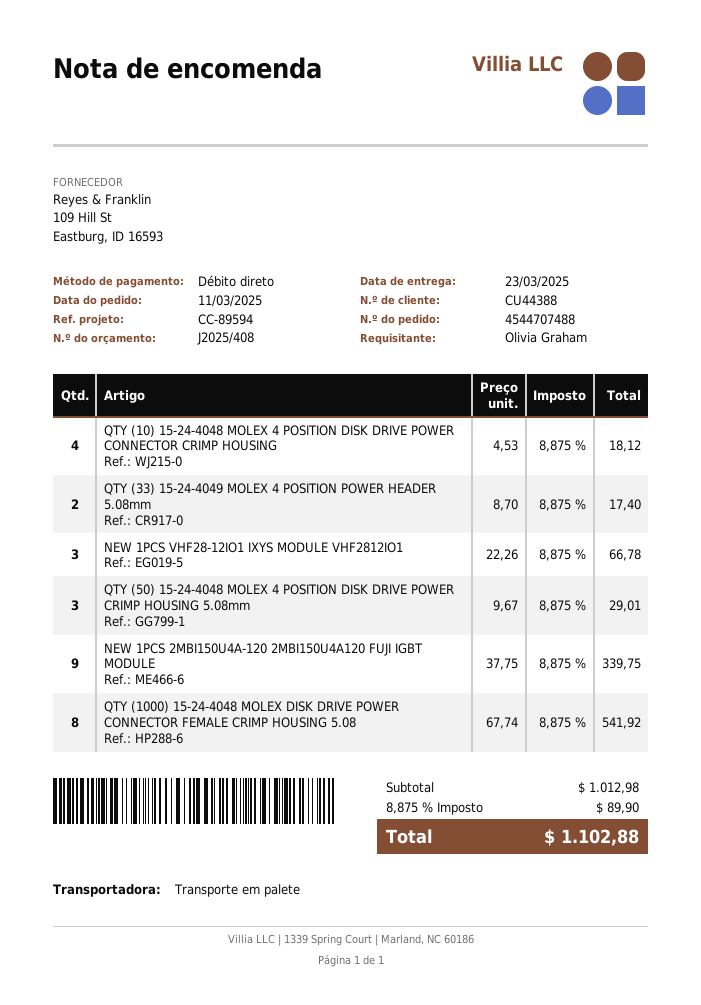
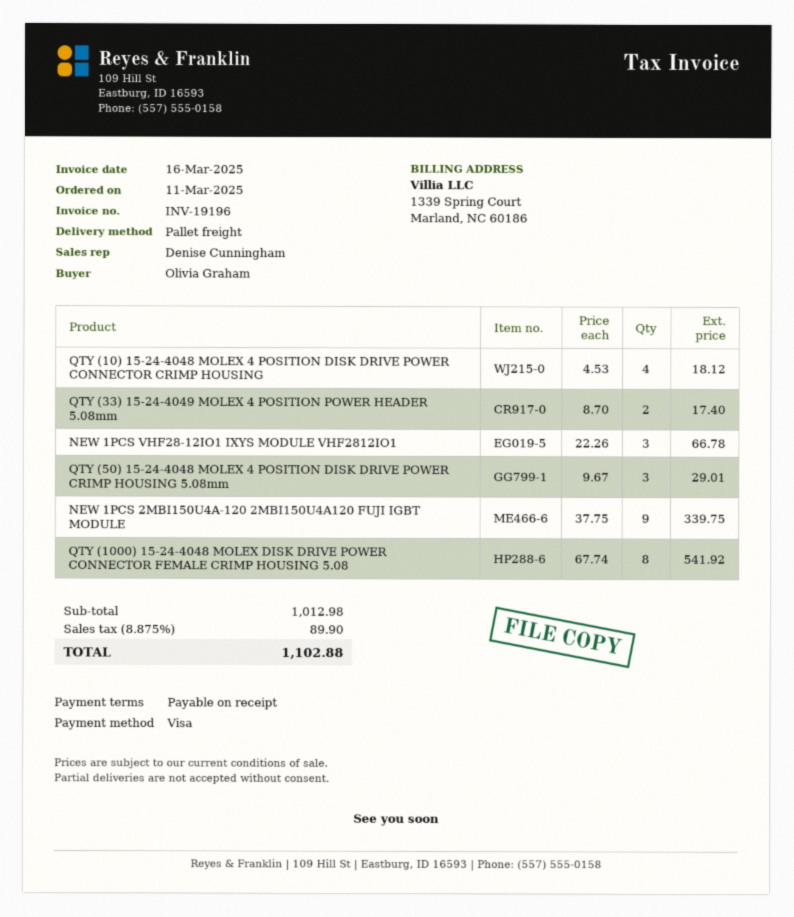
payment method: direct debit -> Visa

